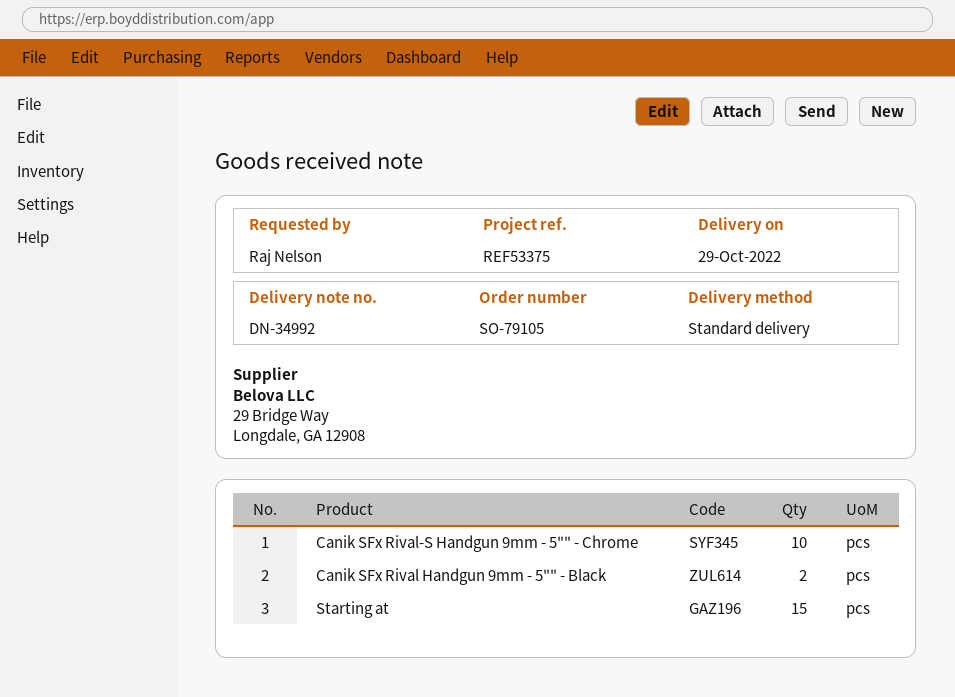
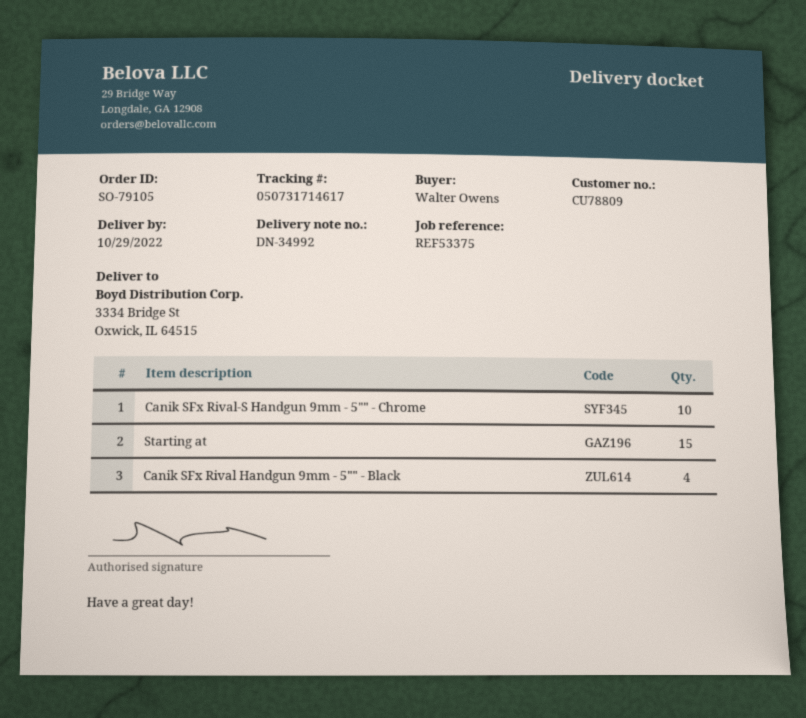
ordered by: Raj Nelson -> Walter Owens
Canik SFx Rival Handgun 9mm - 5"" - Black: 2 -> 4

